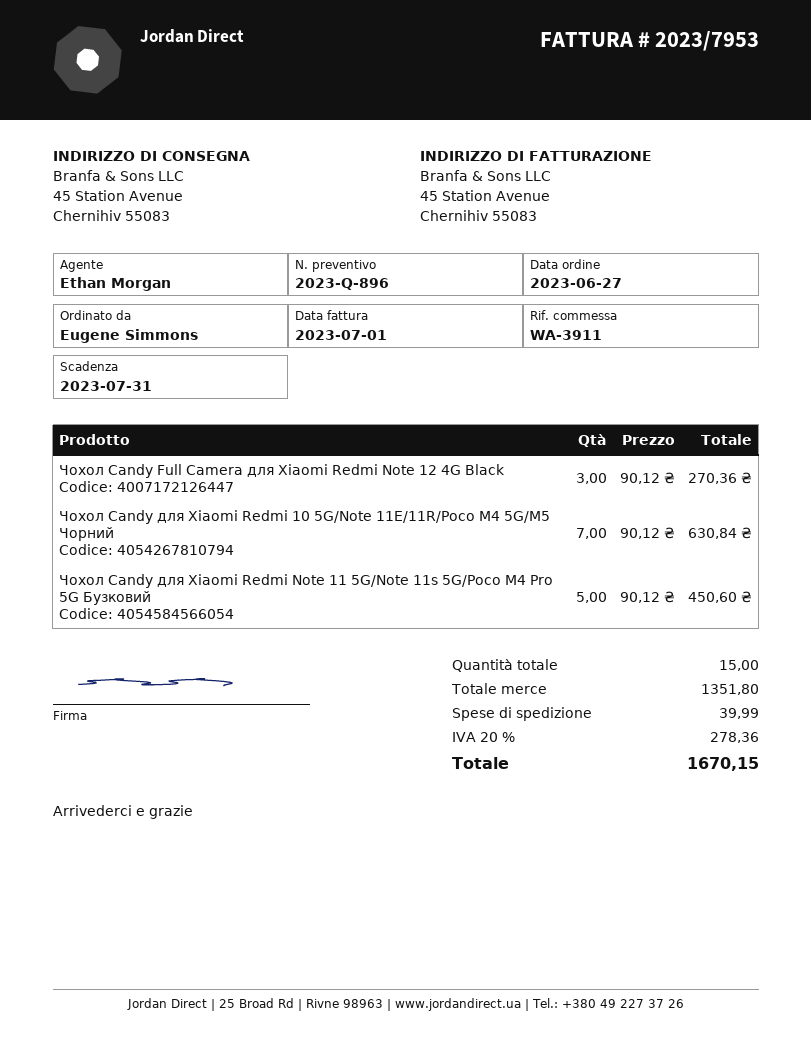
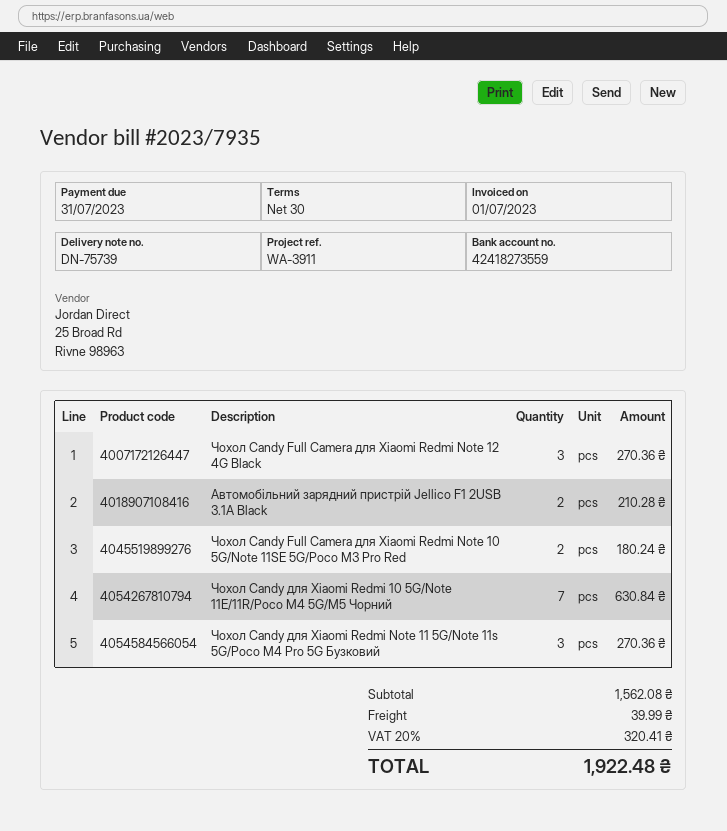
invoice number: 2023/7953 -> 2023/7935
Чохол Candy для Xiaomi Redmi Note 11 5G/Note 11s 5G/Poco M4 Pro 5G Бузковий: 5 for 450.60 -> 3 for 270.36
Автомобільний зарядний пристрій Jellico F1 2USB 3.1A Black: none -> 2 for 210.28
Чохол Candy Full Camera для Xiaomi Redmi Note 10 5G/Note 11SE 5G/Poco M3 Pro Red: none -> 2 for 180.24
subtotal: 1351.80 -> 1562.08
tax: 20% = 278.36 -> 20% = 320.41
total: 1670.15 -> 1922.48

